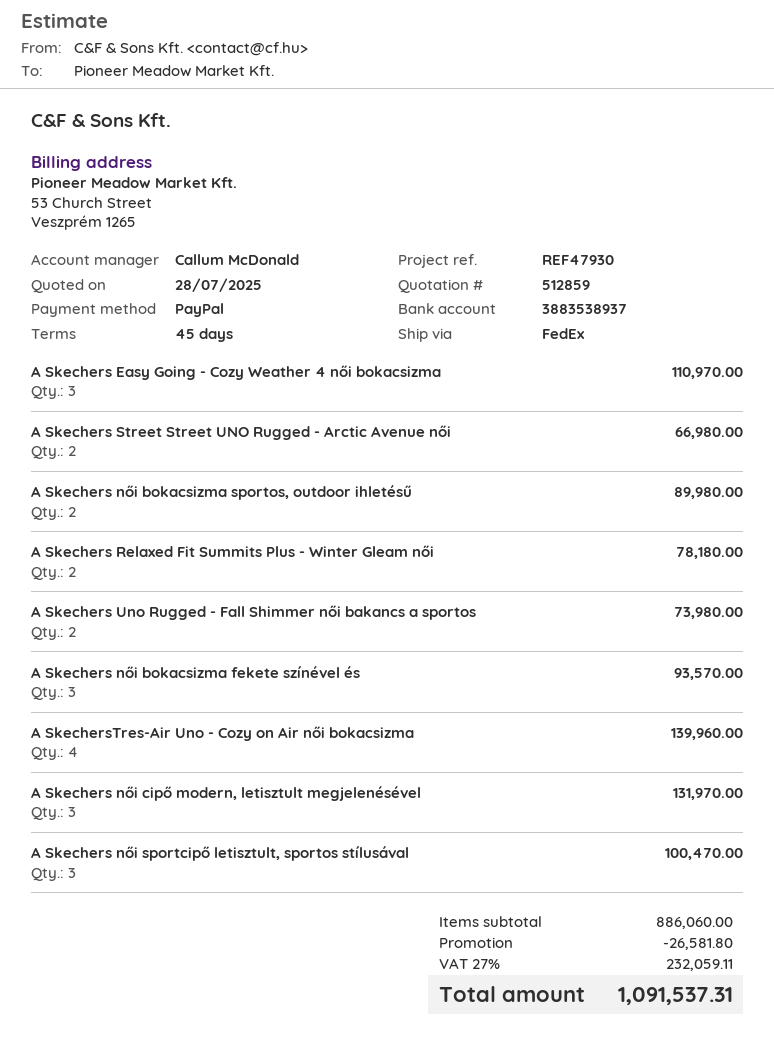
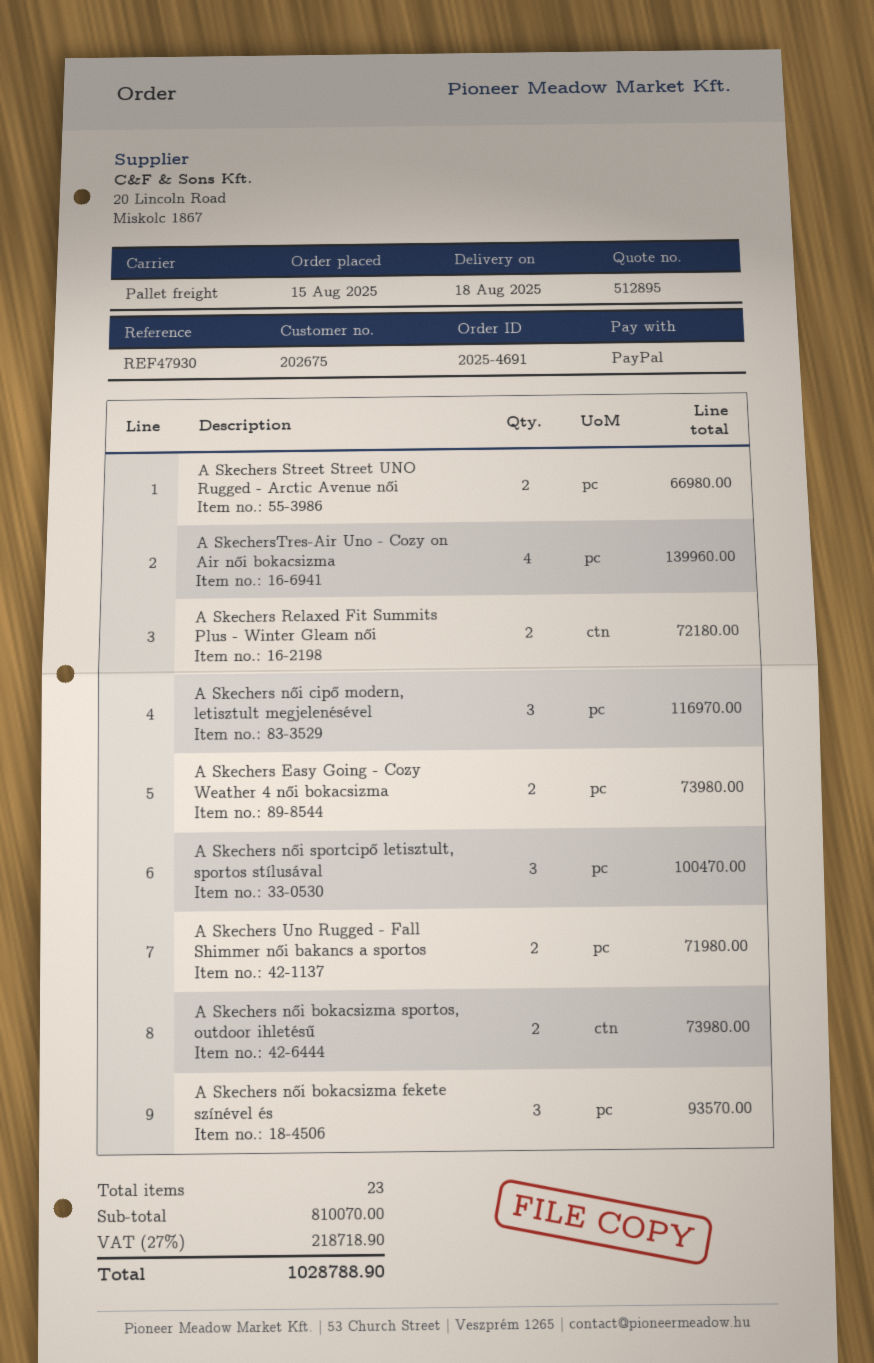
quote number: 512859 -> 512895
shipping method: FedEx -> pallet freight
A Skechers Easy Going - Cozy Weather 4 női bokacsizma: 3 for 110970.00 -> 2 for 73980.00
A Skechers női bokacsizma sportos, outdoor ihletésű: 2 for 89980.00 -> 2 for 73980.00
A Skechers Relaxed Fit Summits Plus - Winter Gleam női: 2 for 78180.00 -> 2 for 72180.00
A Skechers Uno Rugged - Fall Shimmer női bakancs a sportos: 2 for 73980.00 -> 2 for 71980.00
A Skechers női cipő modern, letisztult megjelenésével: 3 for 131970.00 -> 3 for 116970.00
subtotal: 886060.00 -> 810070.00
discount: 26581.80 -> none
tax: 27% = 232059.11 -> 27% = 218718.90
total: 1091537.31 -> 1028788.90

